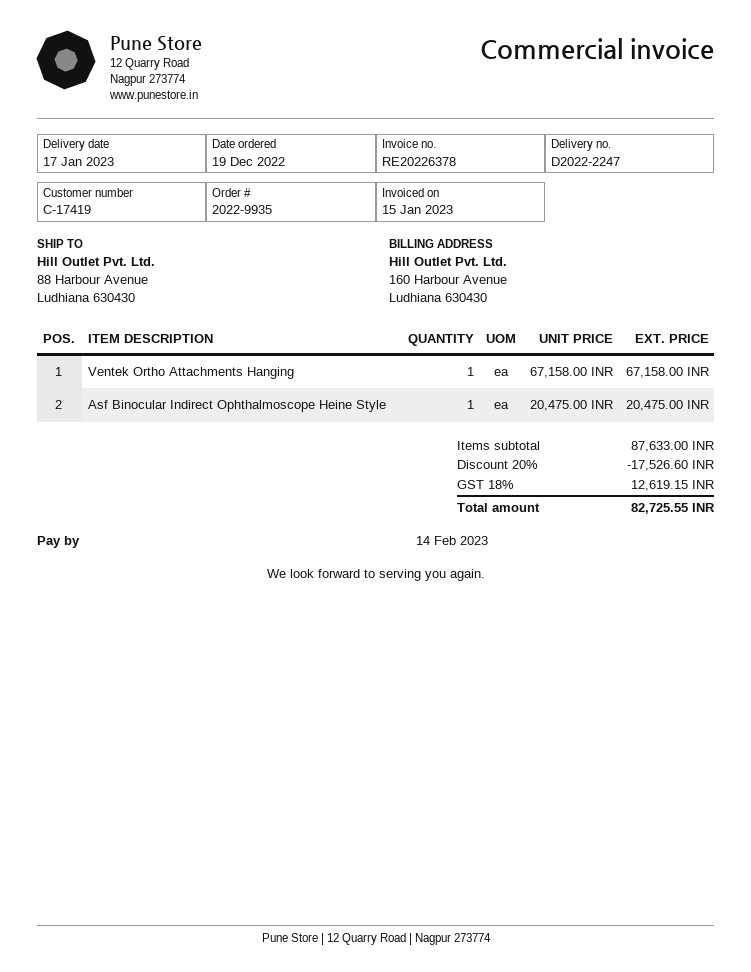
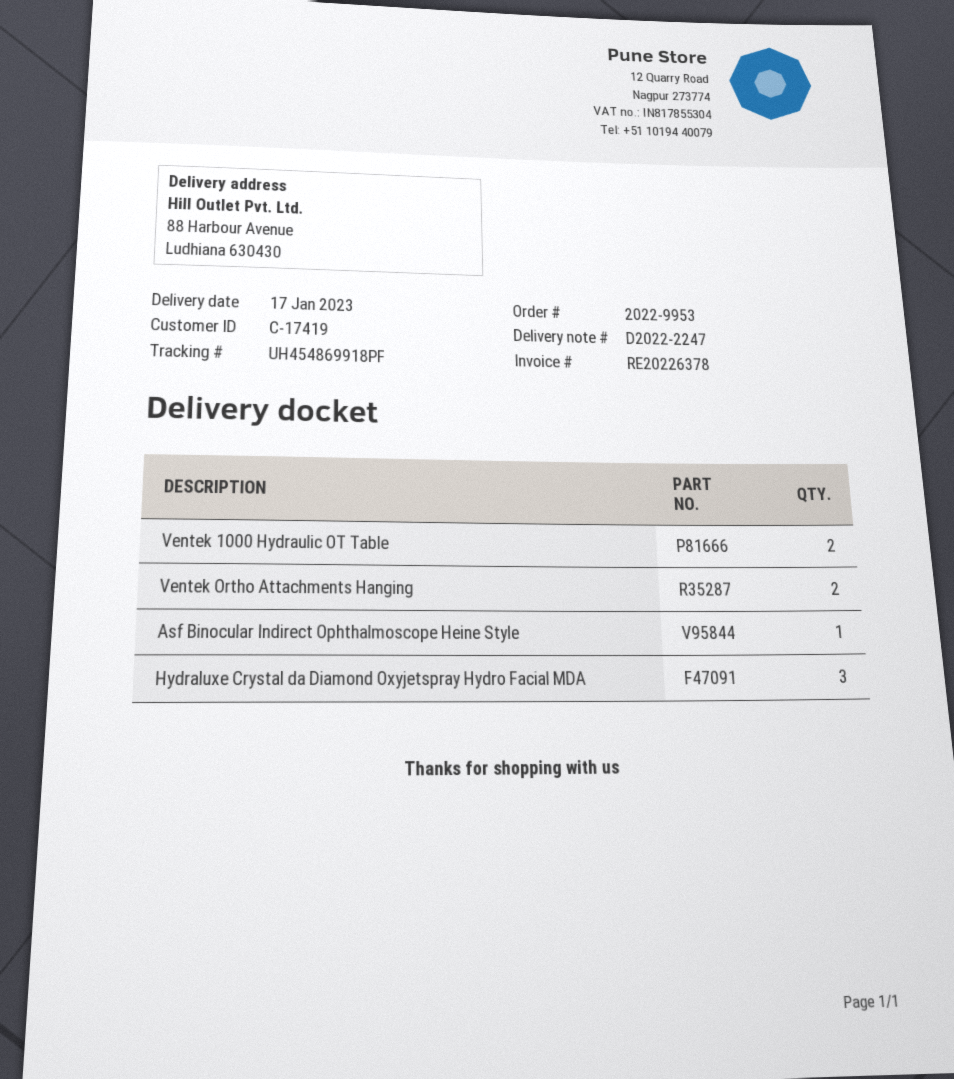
order number: 2022-9935 -> 2022-9953
Ventek Ortho Attachments Hanging: 1 -> 2
Ventek 1000 Hydraulic OT Table: none -> 2
Hydraluxe Crystal da Diamond Oxyjetspray Hydro Facial MDA: none -> 3

